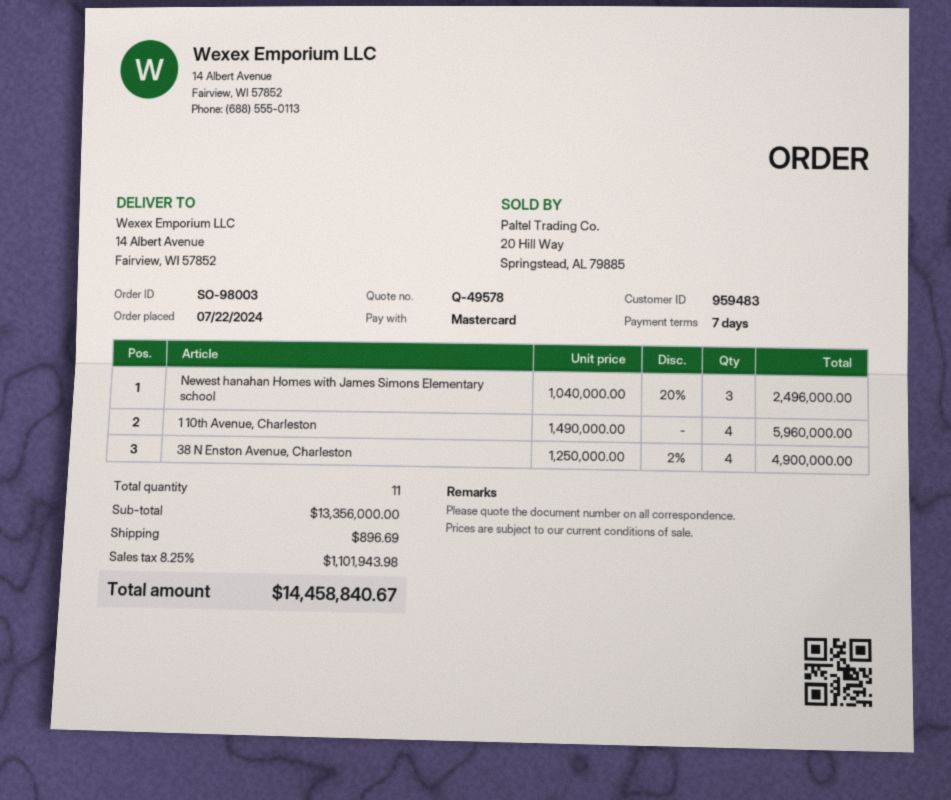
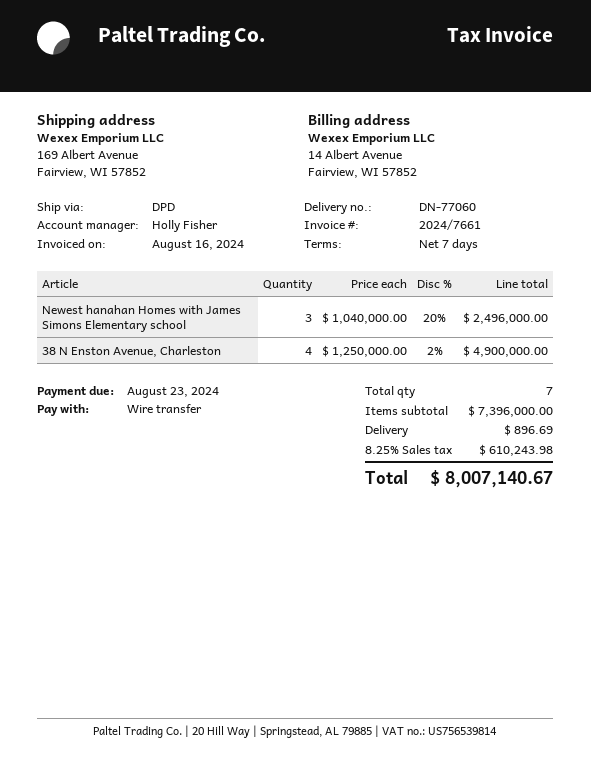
payment method: Mastercard -> bank transfer
ship to: 14 Albert Avenue, Fairview, WI 57852 -> 169 Albert Avenue, Fairview, WI 57852
1 10th Avenue, Charleston: 4 x 1490000.00 = 5960000.00 -> none
total quantity: 11 -> 7
subtotal: 13356000.00 -> 7396000.00
tax: 8.25% = 1101943.98 -> 8.25% = 610243.98
total: 14458840.67 -> 8007140.67

